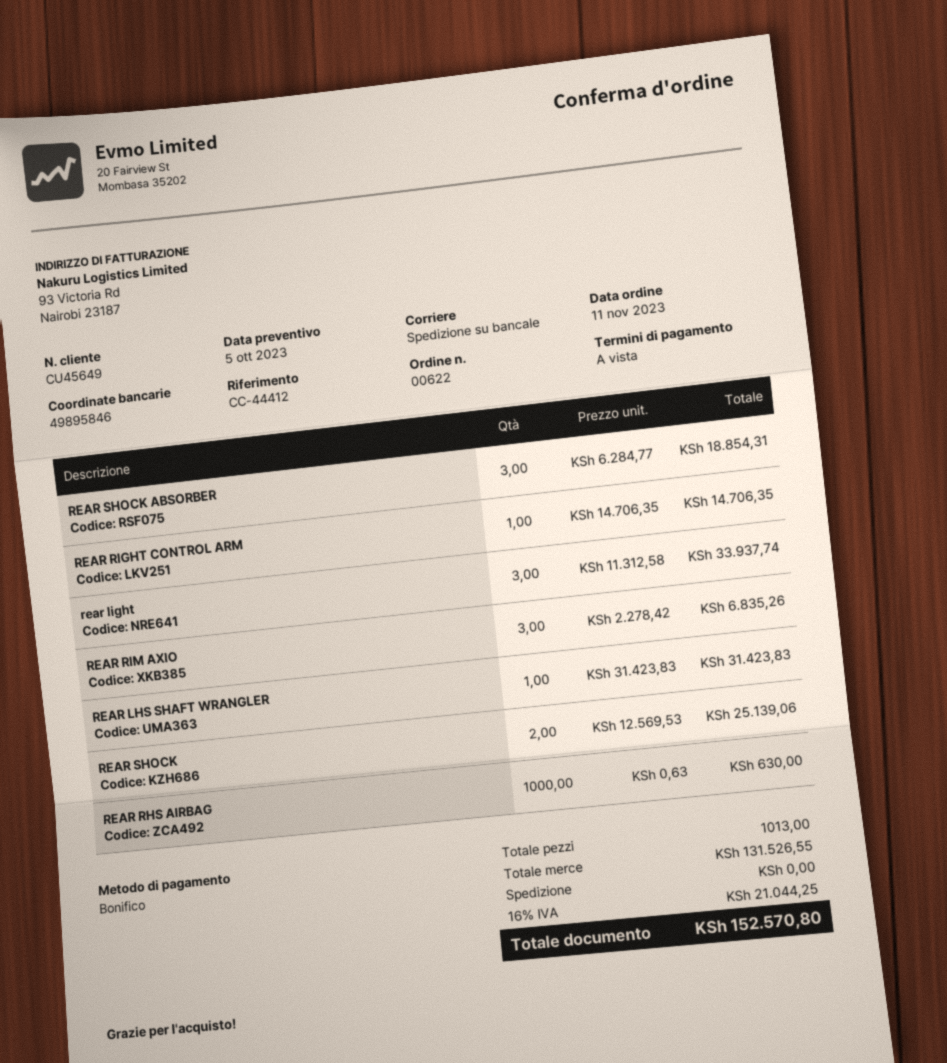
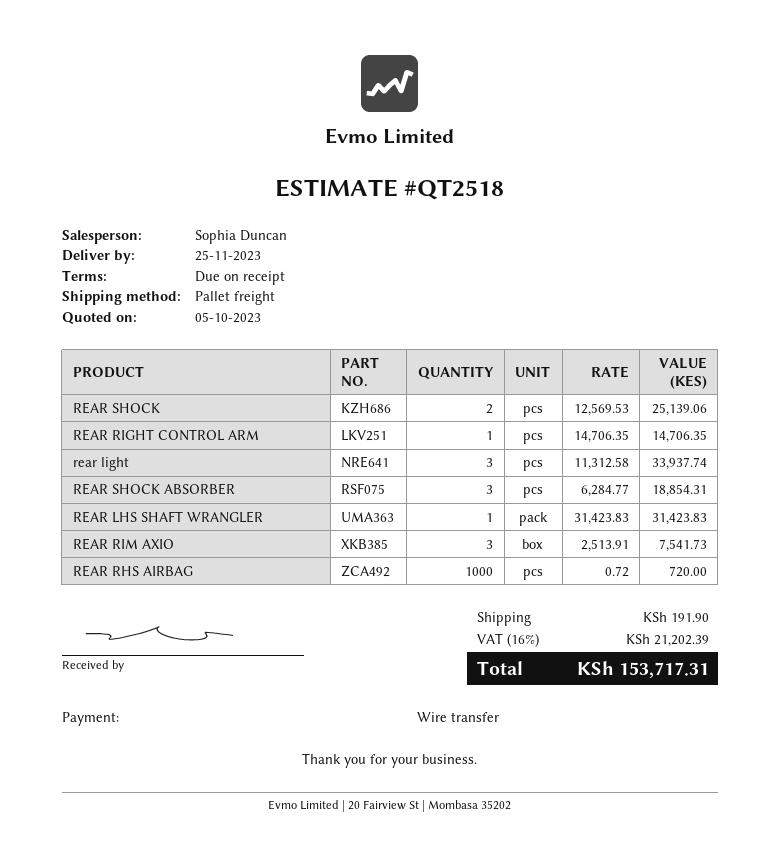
REAR RIM AXIO: 3 x 2278.42 = 6835.26 -> 3 x 2513.91 = 7541.73
REAR RHS AIRBAG: 1000 x 0.63 = 630.00 -> 1000 x 0.72 = 720.00
shipping: 0.00 -> 191.90
tax: 16% = 21044.25 -> 16% = 21202.39
total: 152570.80 -> 153717.31

